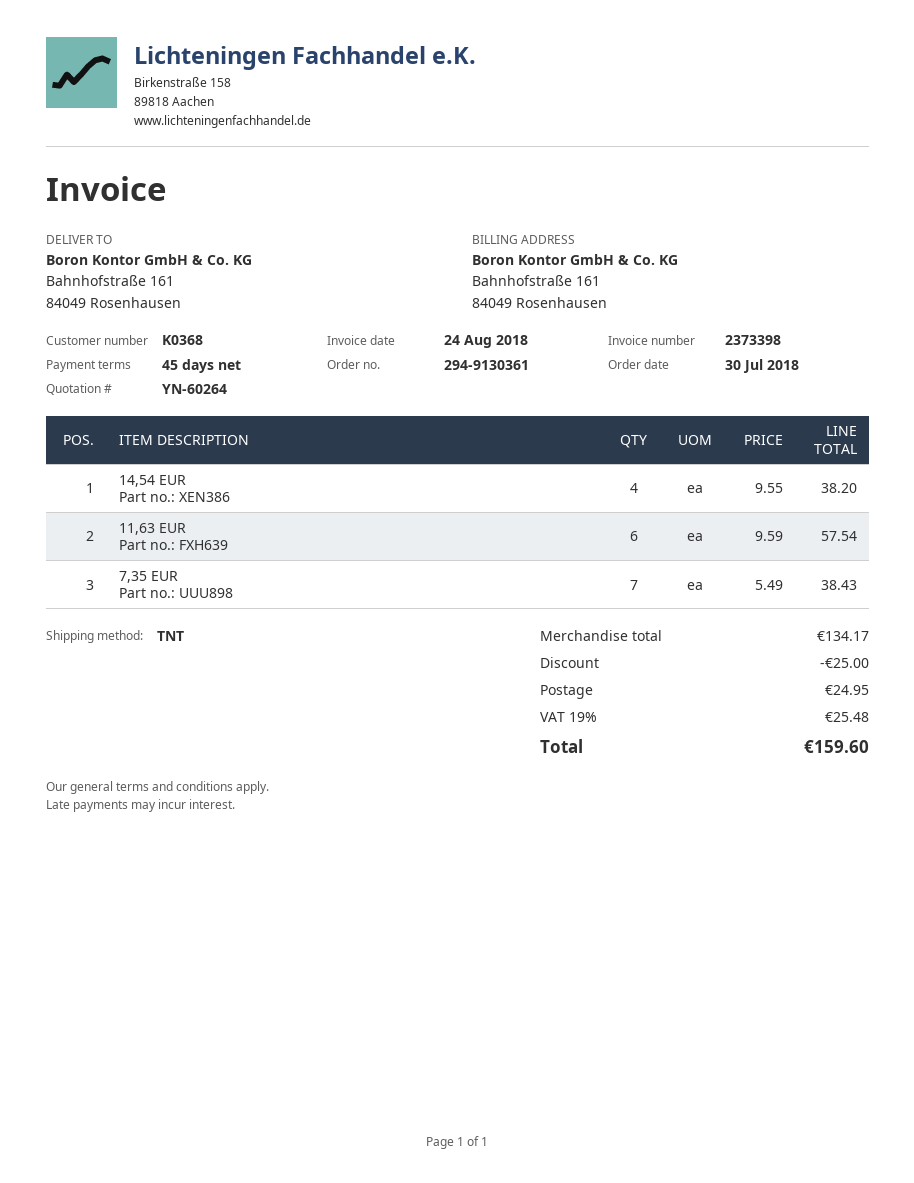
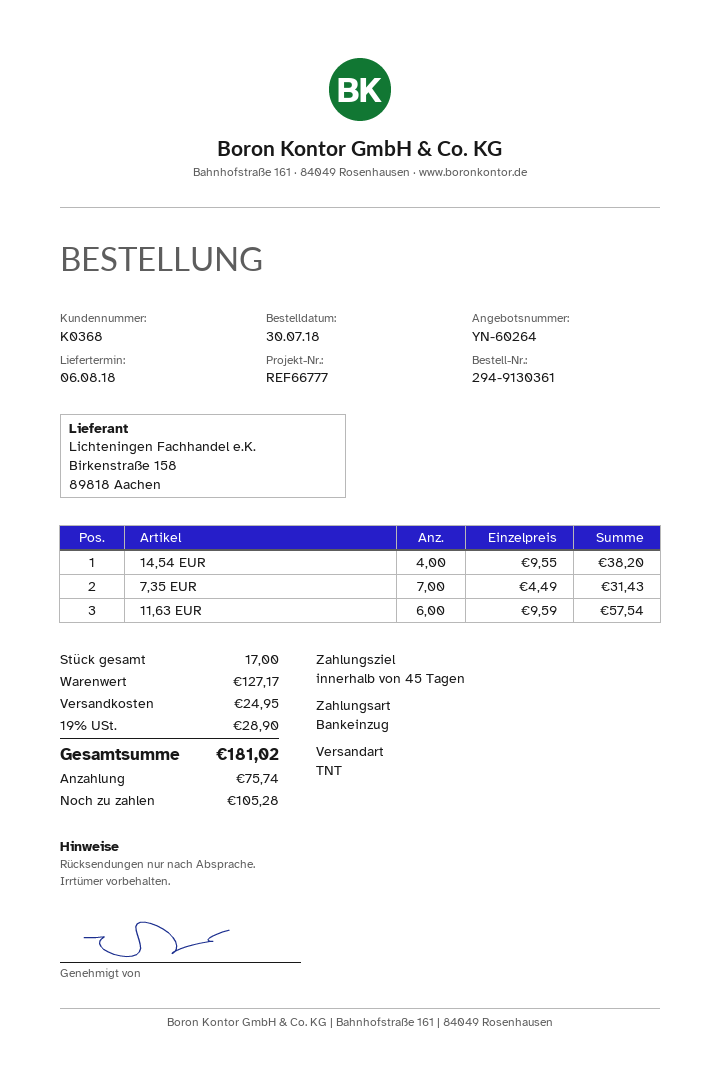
7,35 EUR: 7 x 5.49 = 38.43 -> 7 x 4.49 = 31.43
subtotal: 134.17 -> 127.17
discount: 25.00 -> none
tax: 19% = 25.48 -> 19% = 28.90
total: 159.60 -> 181.02

